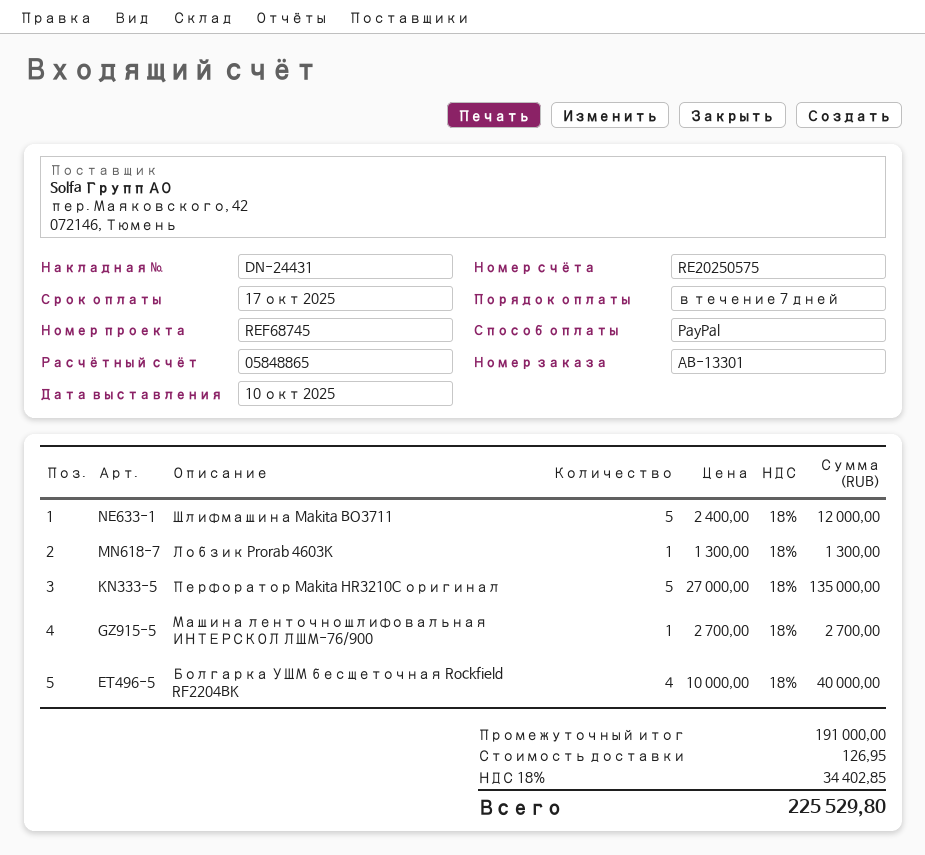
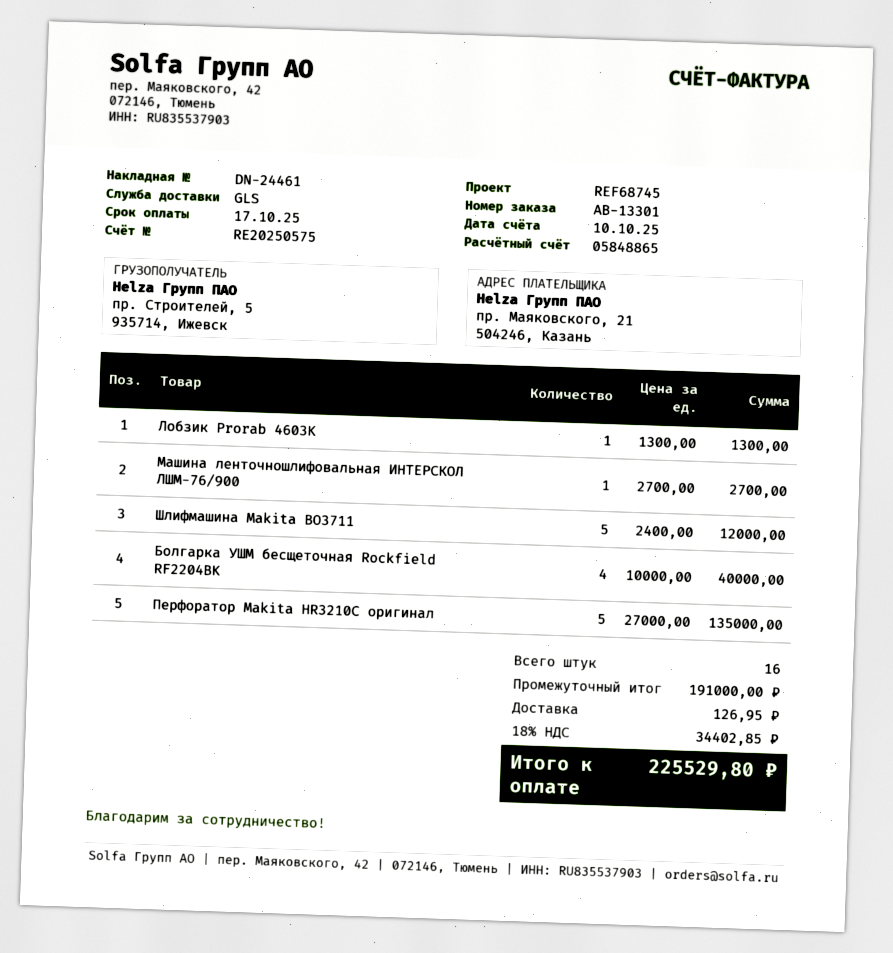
delivery note number: DN-24431 -> DN-24461

